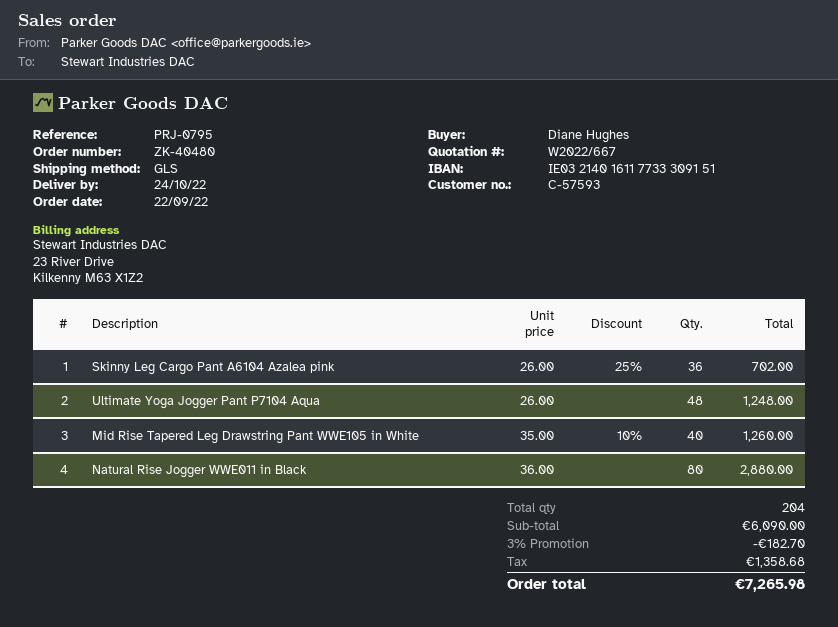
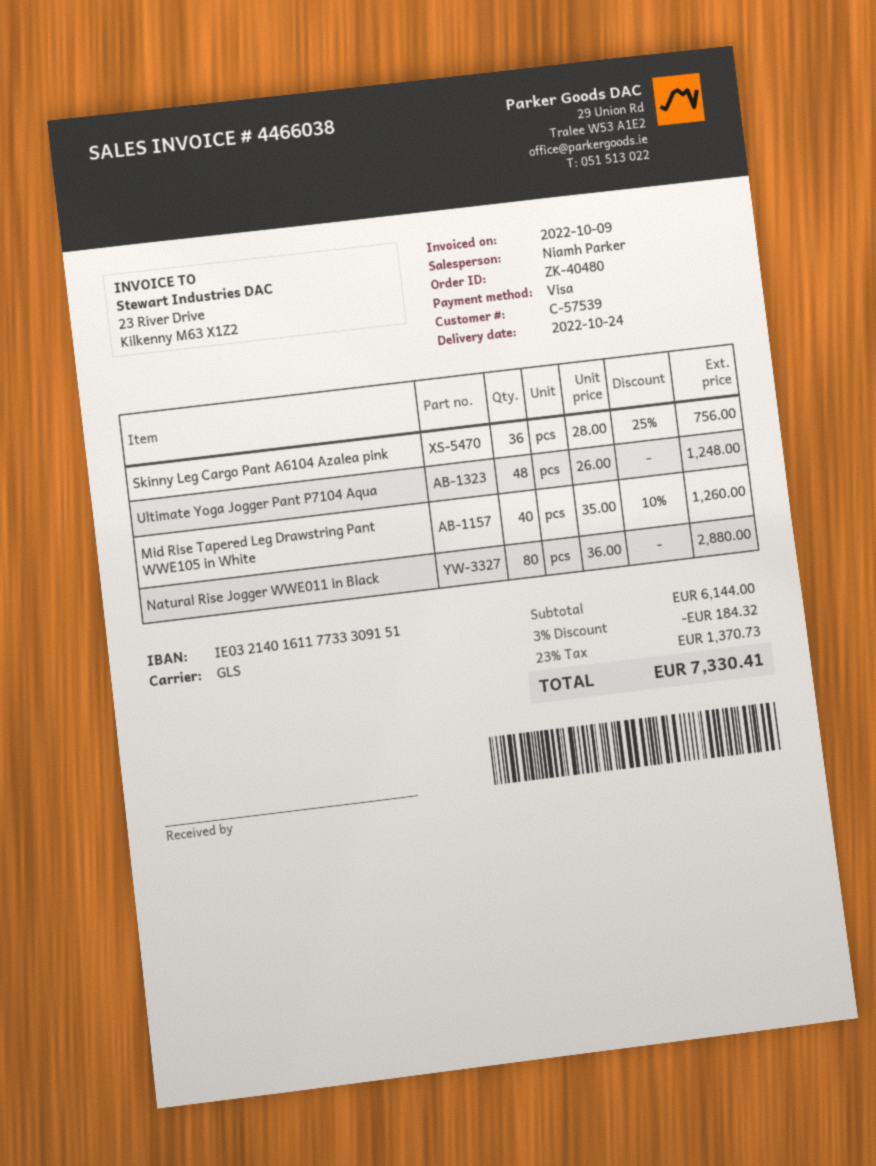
customer number: C-57593 -> C-57539
Skinny Leg Cargo Pant A6104 Azalea pink: 36 x 26.00 - 25% = 702.00 -> 36 x 28.00 - 25% = 756.00
subtotal: 6090.00 -> 6144.00
discount: 3% = 182.70 -> 3% = 184.32
tax: 1358.68 -> 1370.73
total: 7265.98 -> 7330.41

